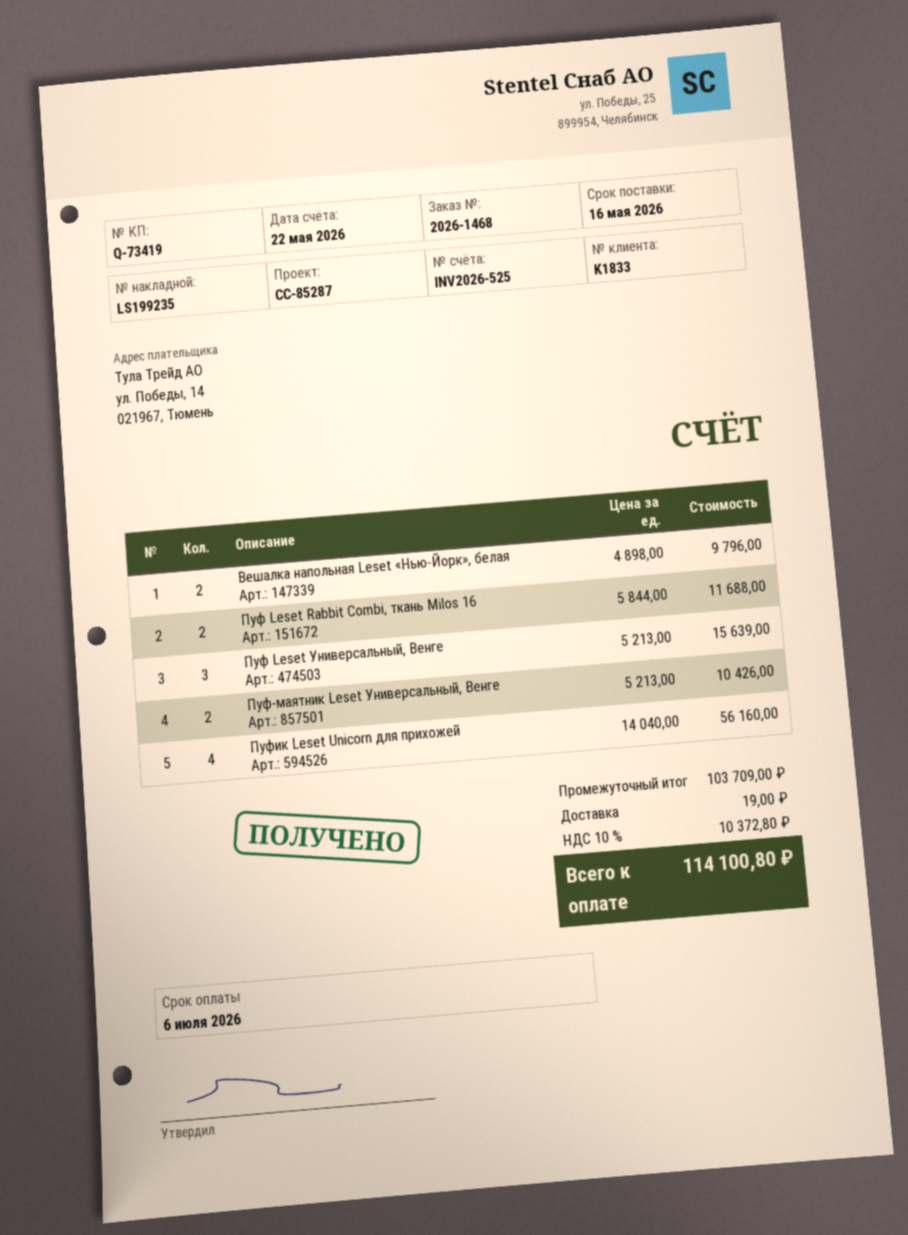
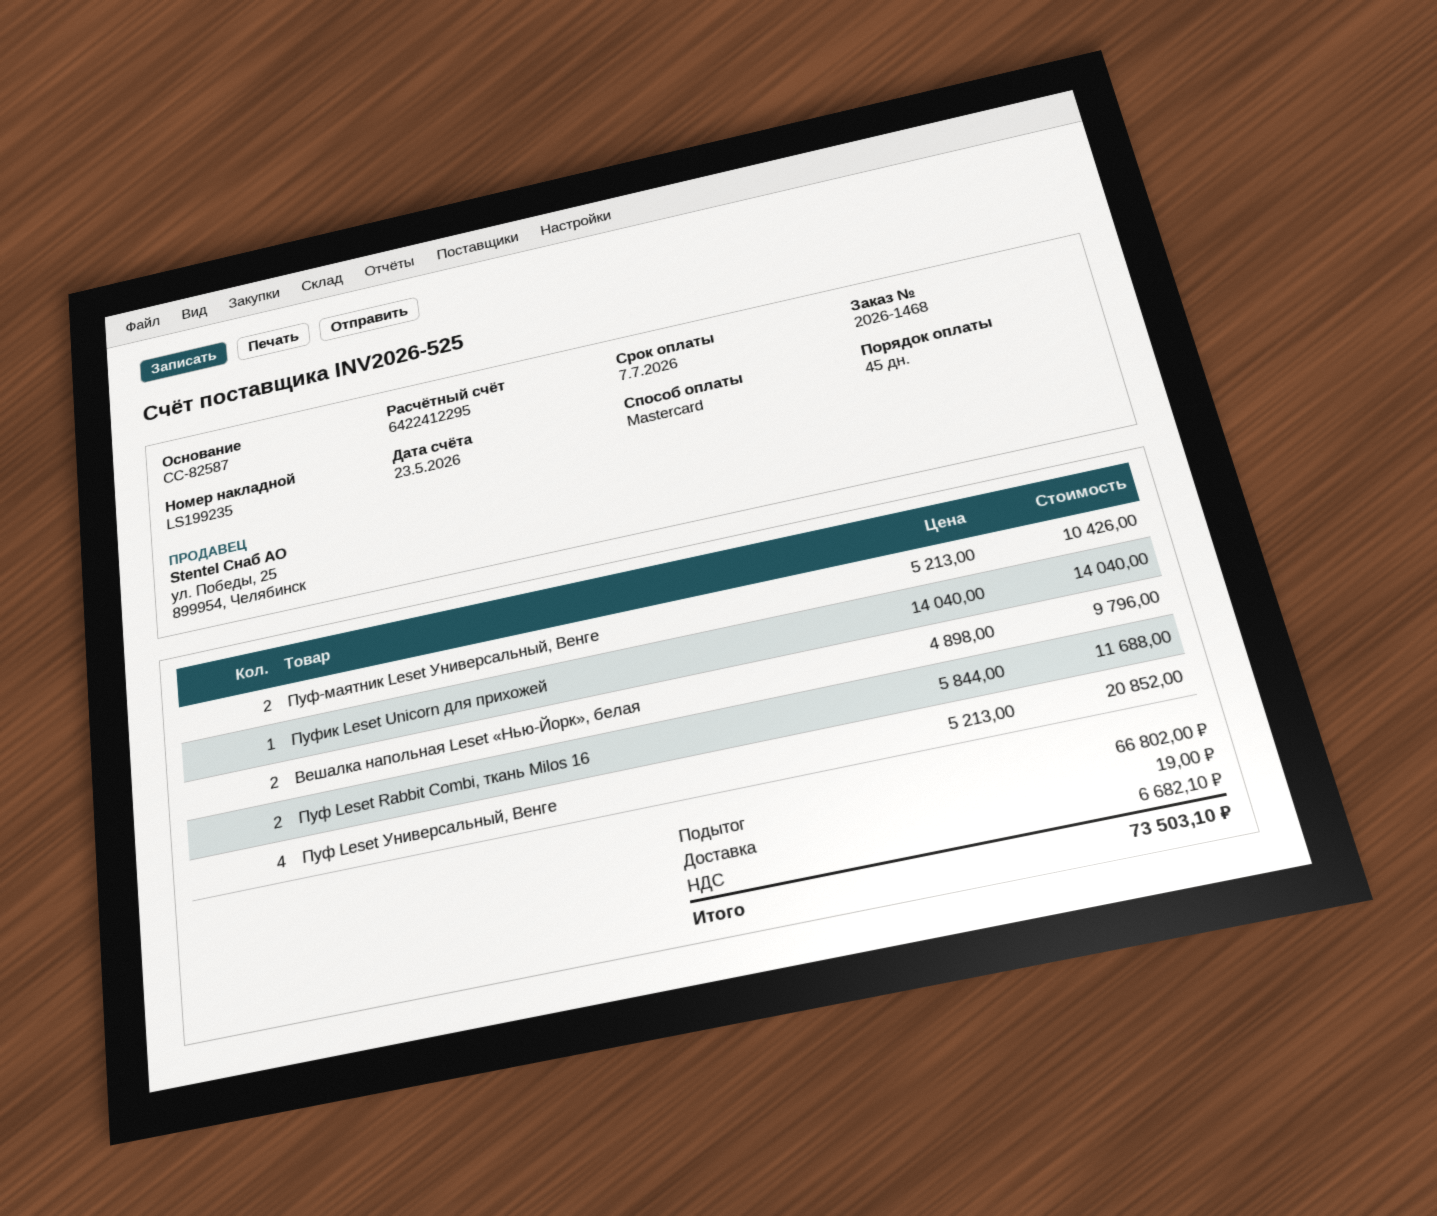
invoice date: 2026-05-22 -> 2026-05-23
due date: 2026-07-06 -> 2026-07-07
reference: CC-85287 -> CC-82587
Пуф Leset Универсальный, Венге: 3 x 5213.00 = 15639.00 -> 4 x 5213.00 = 20852.00
Пуфик Leset Unicorn для прихожей: 4 x 14040.00 = 56160.00 -> 1 x 14040.00 = 14040.00
subtotal: 103709.00 -> 66802.00
tax: 10372.80 -> 6682.10
total: 114100.80 -> 73503.10

